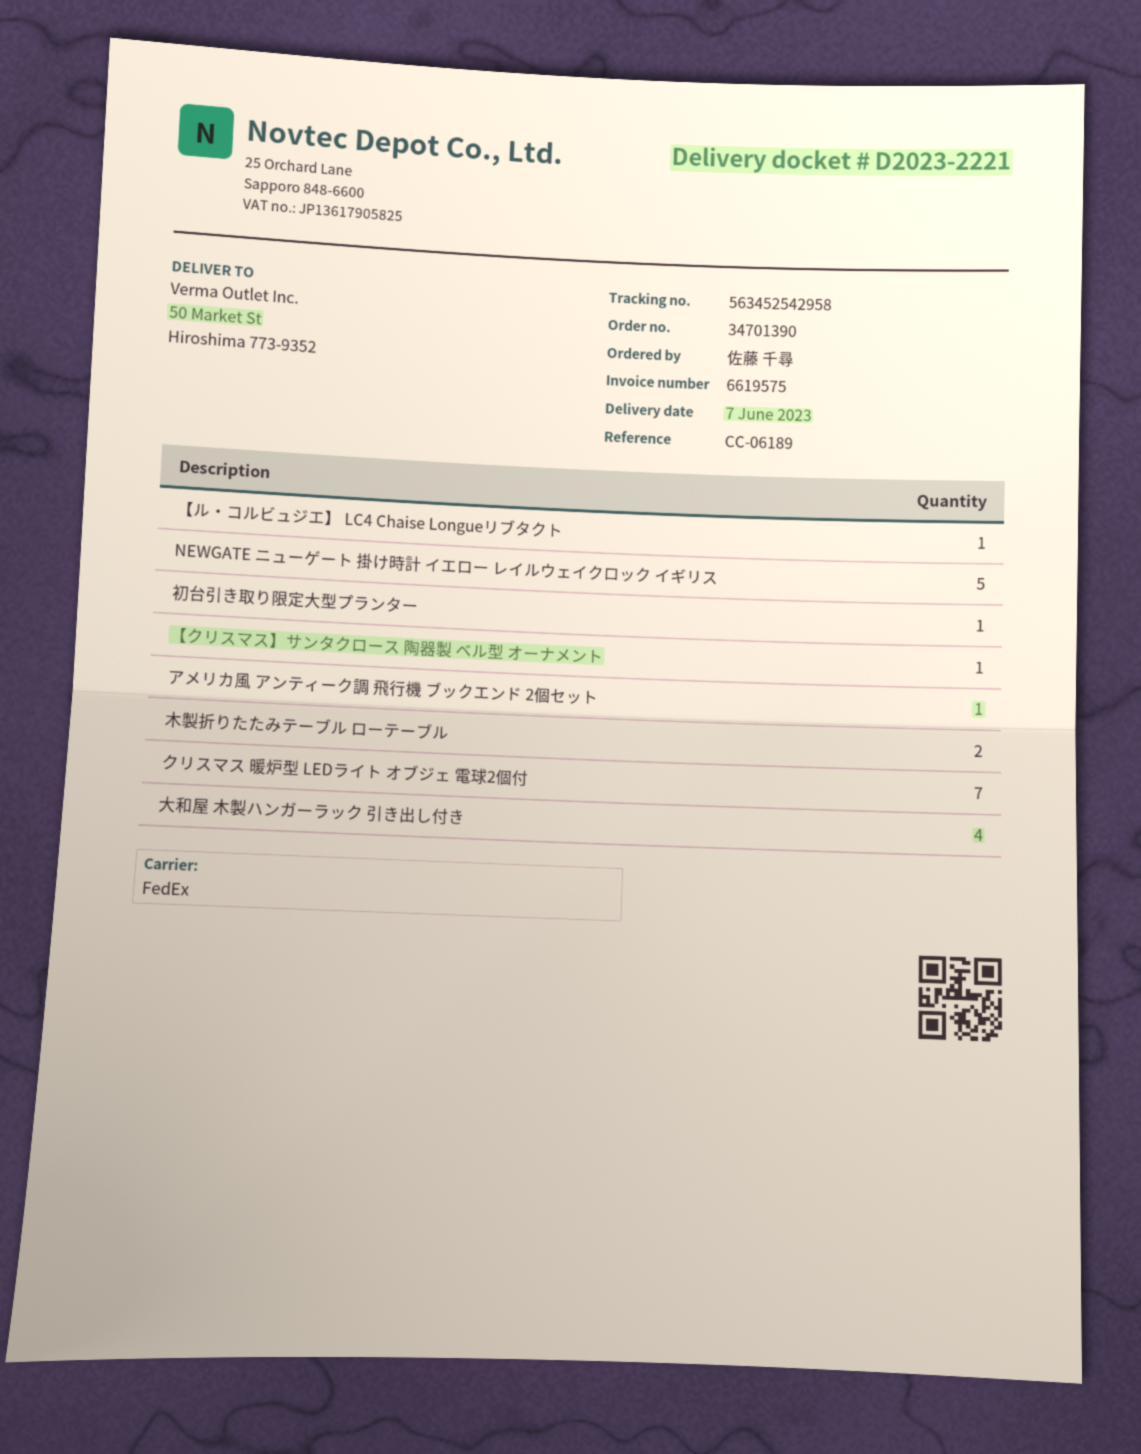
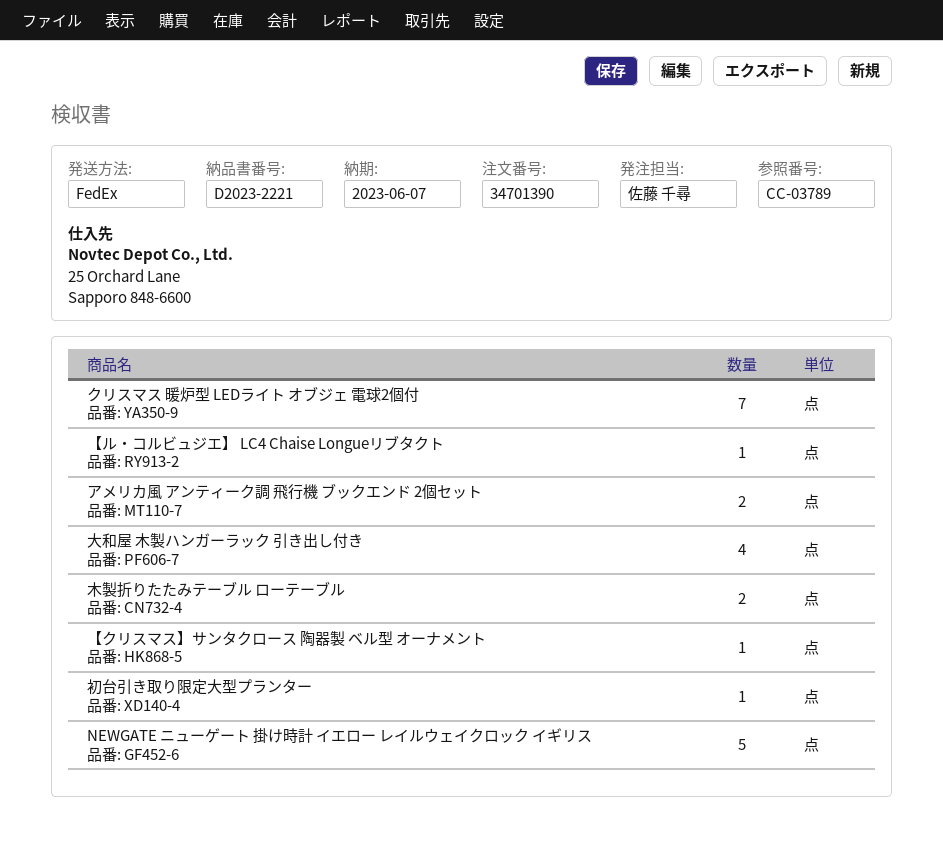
reference: CC-06189 -> CC-03789
アメリカ風 アンティーク調 飛行機 ブックエンド 2個セット: 1 -> 2

